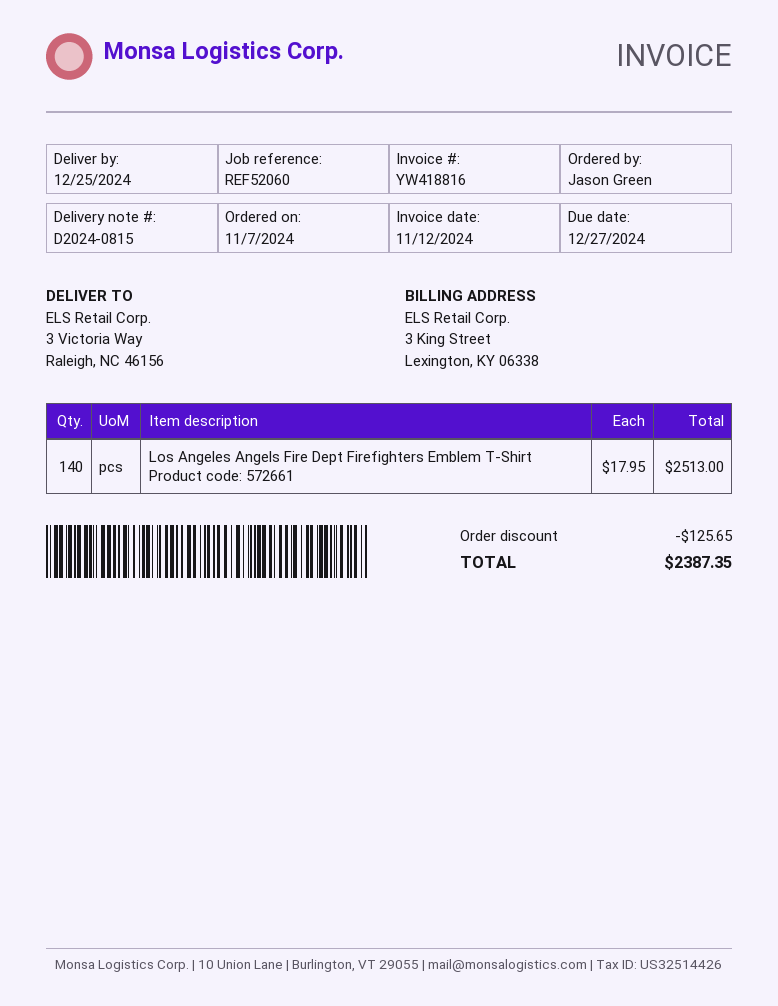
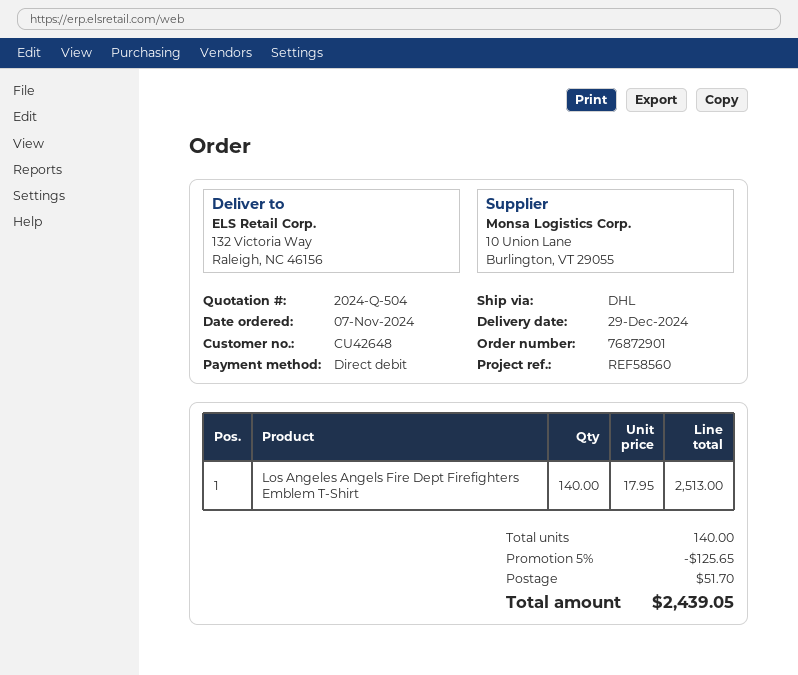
delivery date: 2024-12-25 -> 2024-12-29
reference: REF52060 -> REF58560
ship to: 3 Victoria Way, Raleigh, NC 46156 -> 132 Victoria Way, Raleigh, NC 46156
shipping: none -> 51.70
total: 2387.35 -> 2439.05

